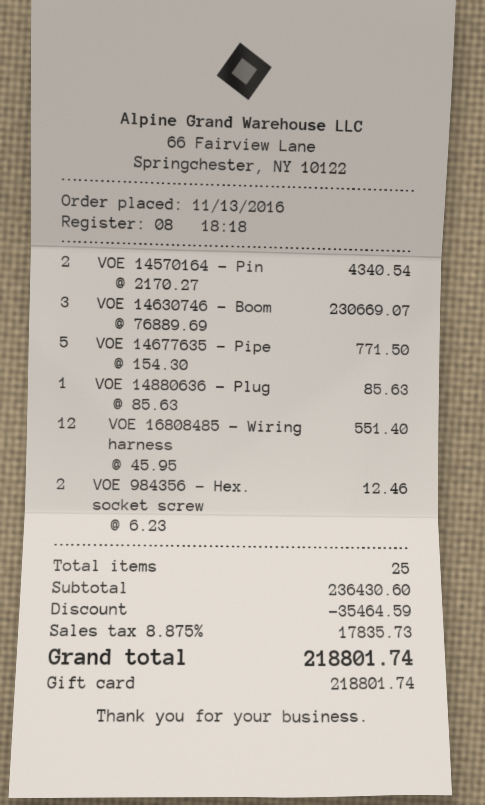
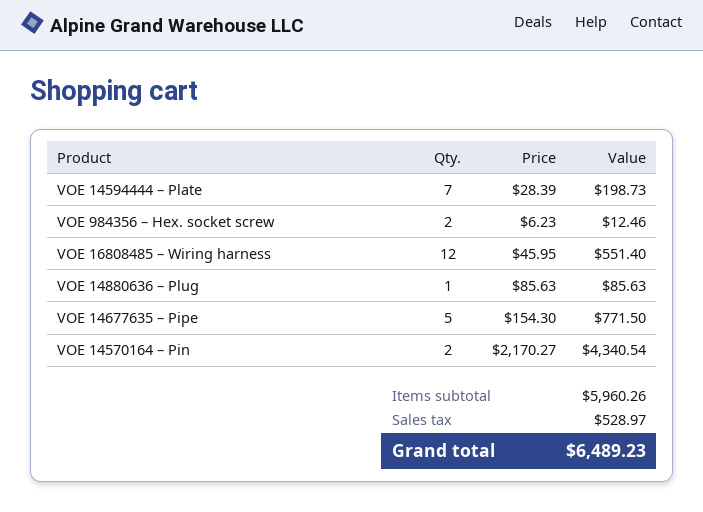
VOE 14630746 – Boom: 3 x 76889.69 = 230669.07 -> none
VOE 14594444 – Plate: none -> 7 x 28.39 = 198.73
subtotal: 236430.60 -> 5960.26
discount: 35464.59 -> none
tax: 17835.73 -> 528.97
total: 218801.74 -> 6489.23

